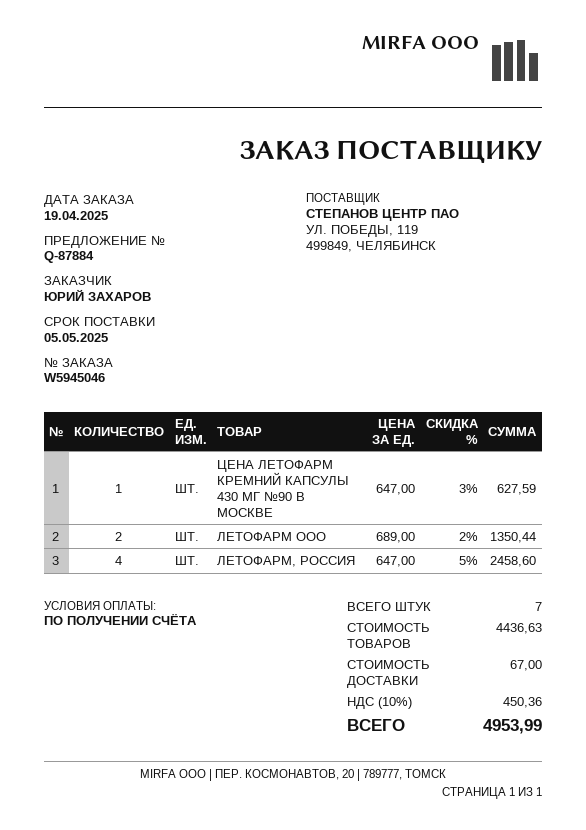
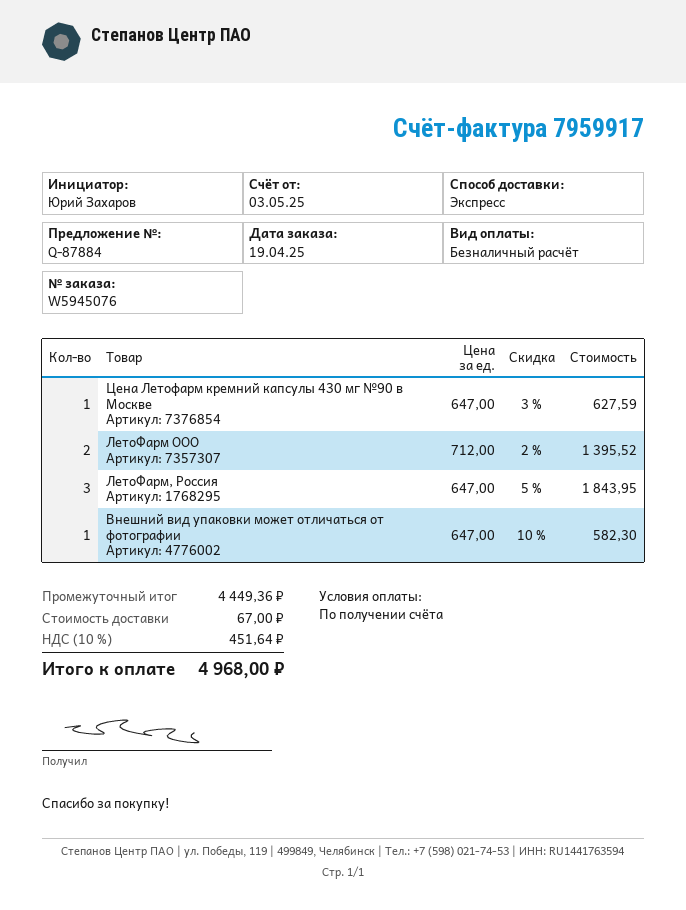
order number: W5945046 -> W5945076
ЛЕТОФАРМ ООО: 2 x 689.00 - 2% = 1350.44 -> 2 x 712.00 - 2% = 1395.52
ЛЕТОФАРМ, РОССИЯ: 4 x 647.00 - 5% = 2458.60 -> 3 x 647.00 - 5% = 1843.95
Внешний вид упаковки может отличаться от фотографии: none -> 1 x 647.00 - 10% = 582.30
subtotal: 4436.63 -> 4449.36
tax: 10% = 450.36 -> 10% = 451.64
total: 4953.99 -> 4968.00

